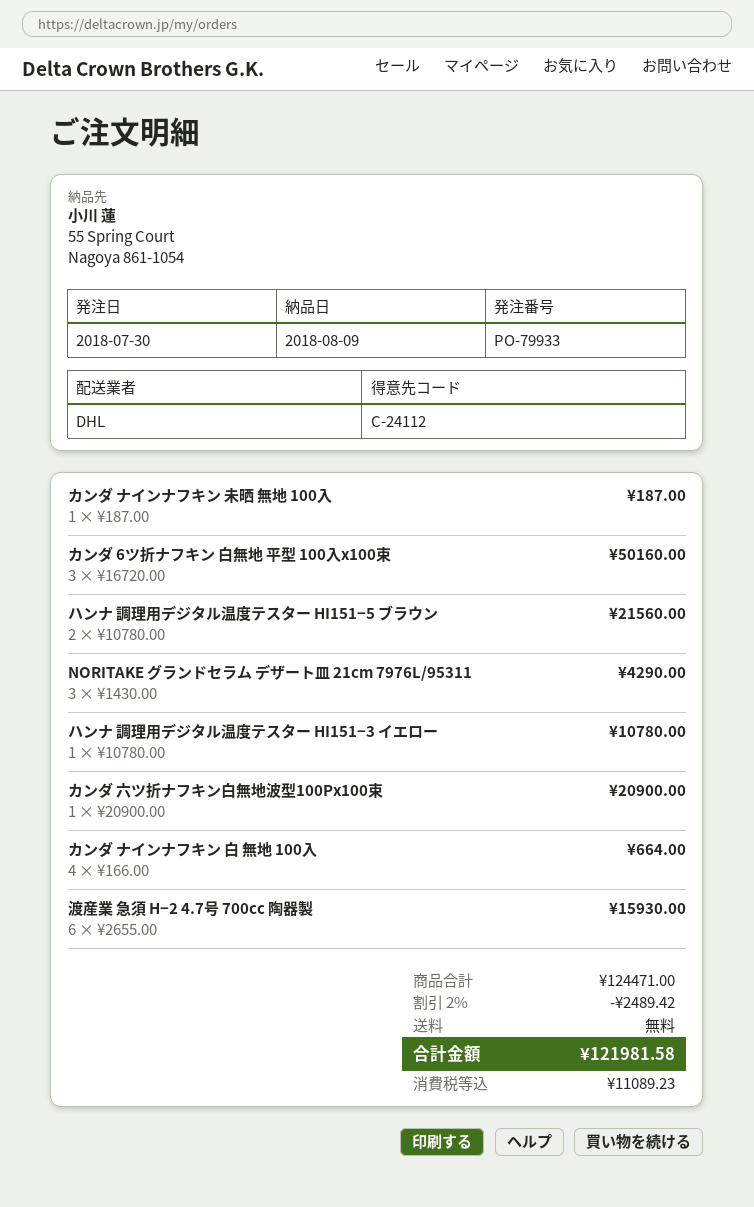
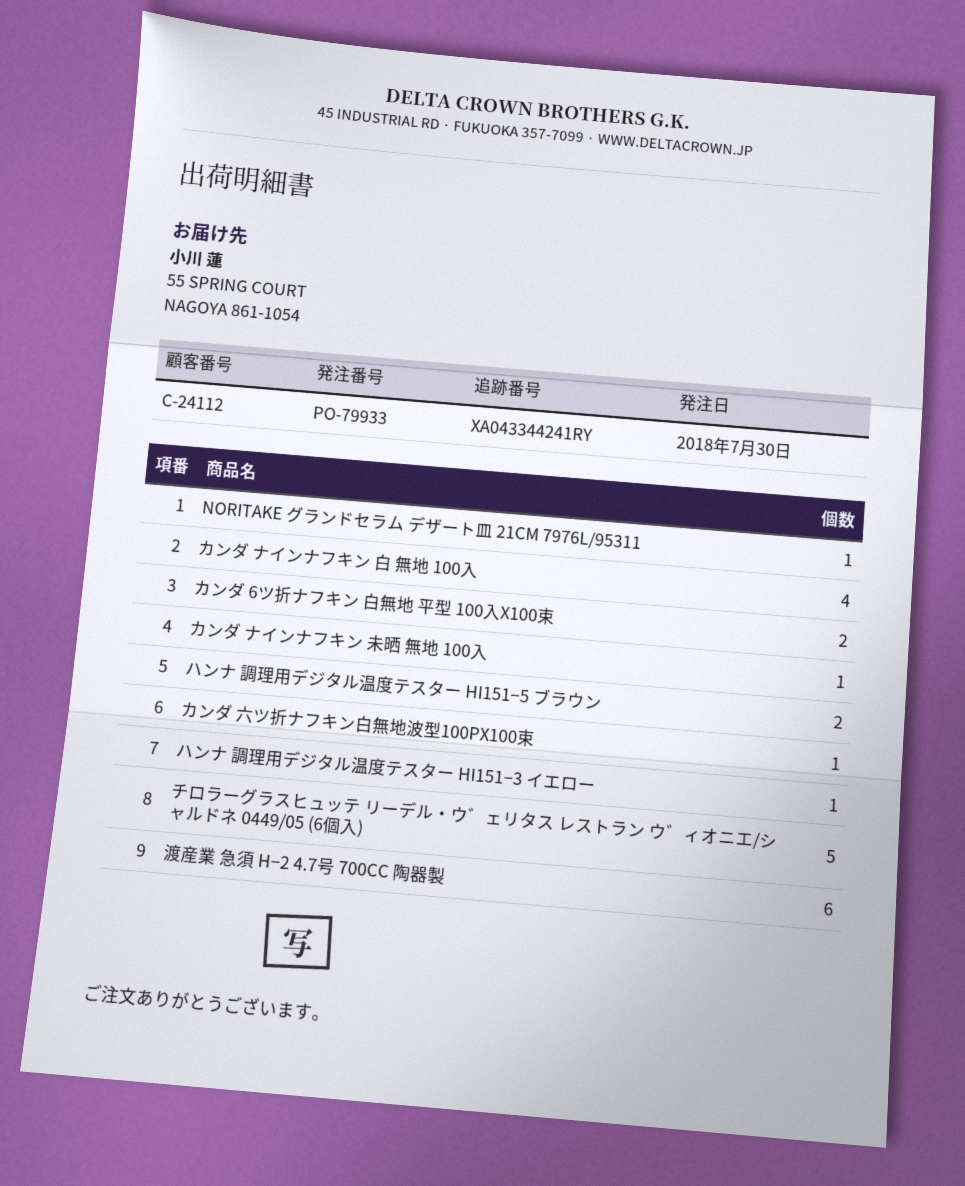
カンダ 6ツ折ナフキン 白無地 平型 100入x100束: 3 -> 2
NORITAKE グランドセラム デザート皿 21cm 7976L/95311: 3 -> 1
チロラーグラスヒュッテ リーデル・ウ゛ェリタス レストラン ウ゛ィオニエ/シャルドネ 0449/05 (6個入): none -> 5

